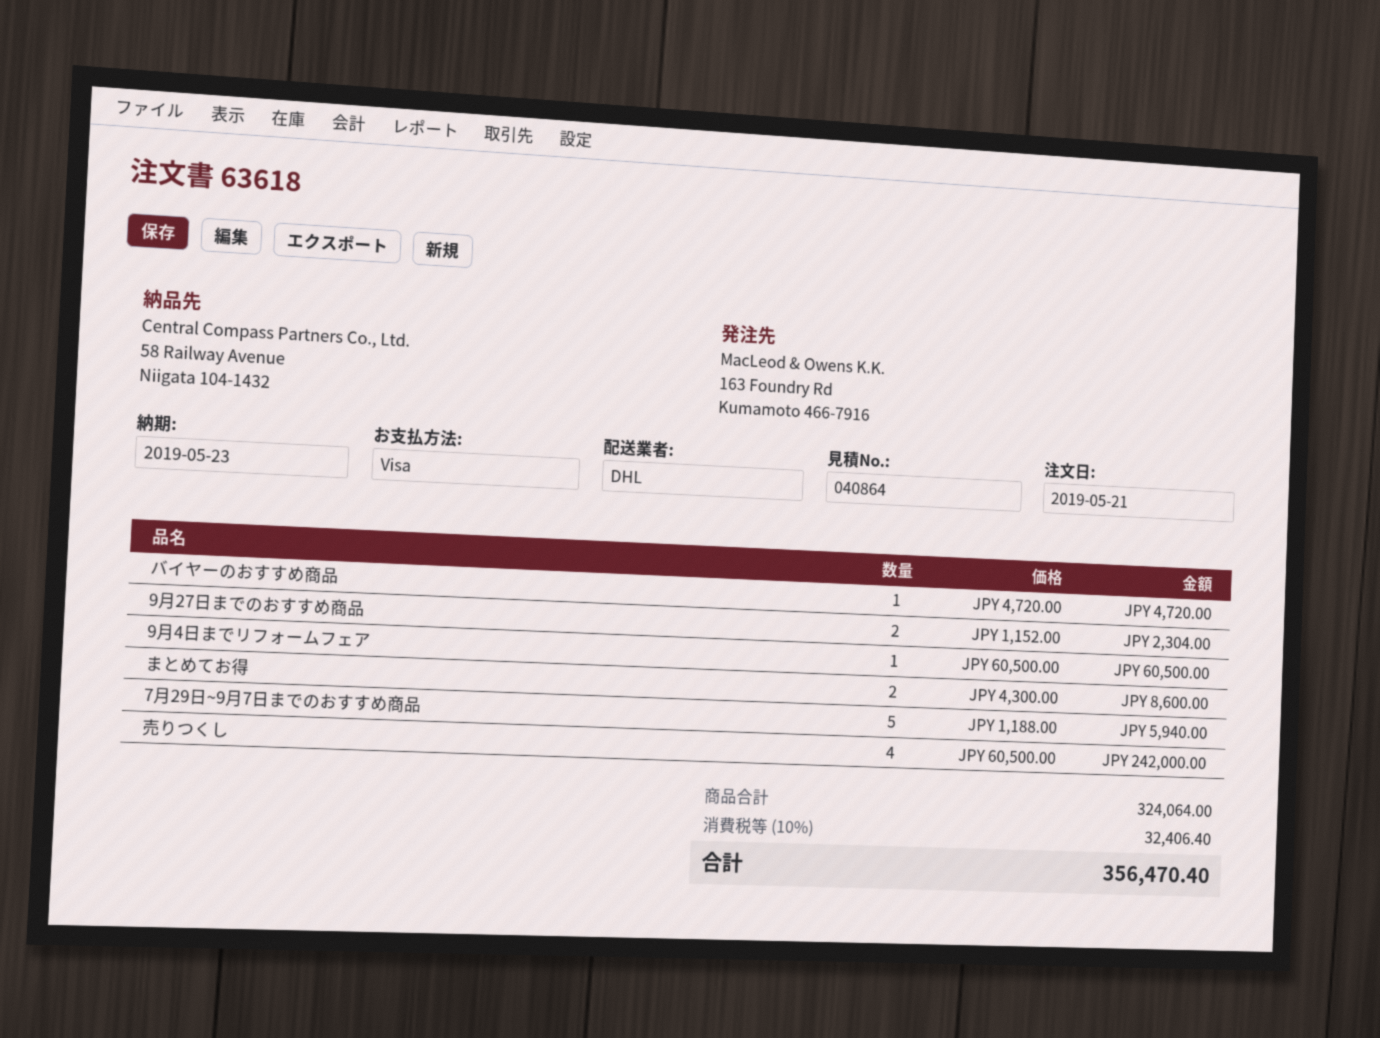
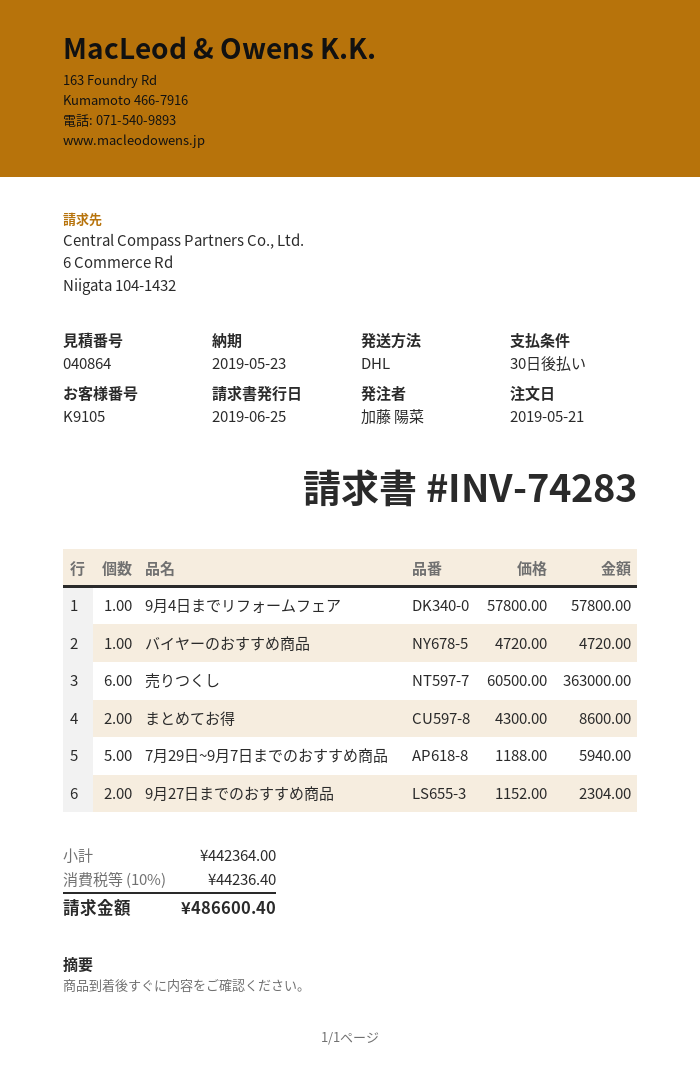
9月4日までリフォームフェア: 1 x 60500.00 = 60500.00 -> 1 x 57800.00 = 57800.00
売りつくし: 4 x 60500.00 = 242000.00 -> 6 x 60500.00 = 363000.00
subtotal: 324064.00 -> 442364.00
tax: 10% = 32406.40 -> 10% = 44236.40
total: 356470.40 -> 486600.40

